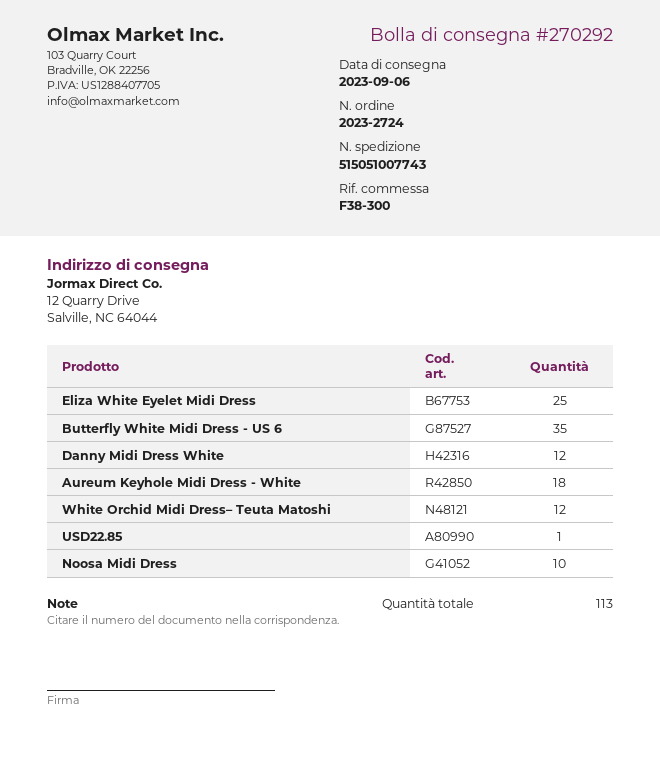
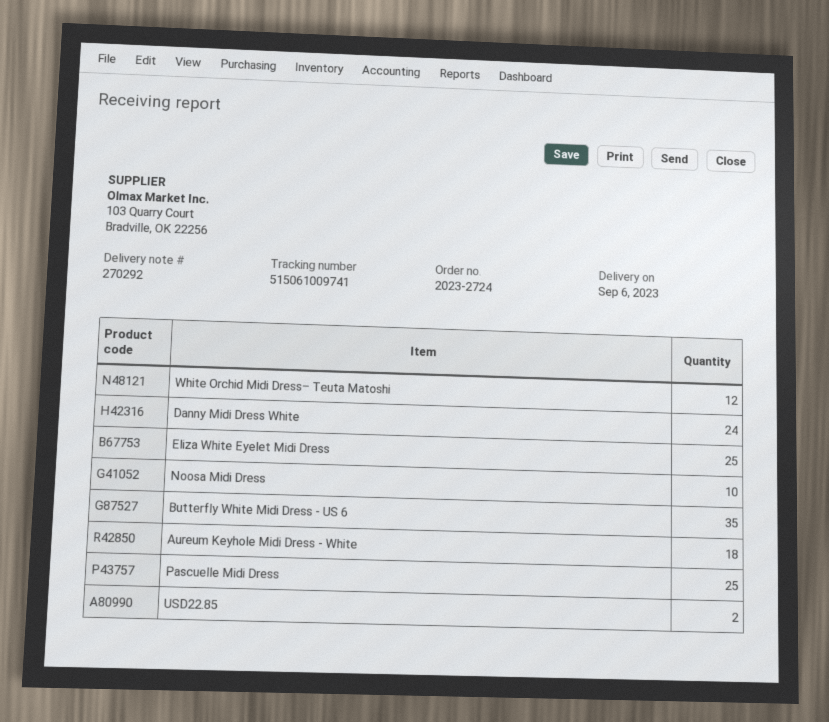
tracking number: 515051007743 -> 515061009741
Danny Midi Dress White: 12 -> 24
USD22.85: 1 -> 2
Pascuelle Midi Dress: none -> 25

